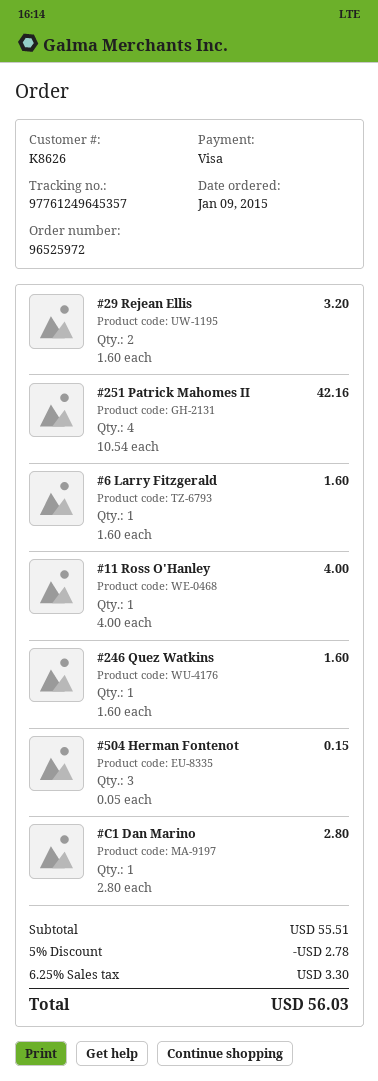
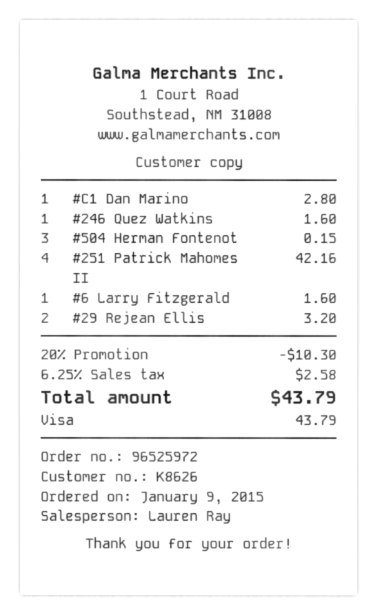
#11 Ross O'Hanley: 1 for 4.00 -> none
discount: 5% = 2.78 -> 20% = 10.30
tax: 6.25% = 3.30 -> 6.25% = 2.58
total: 56.03 -> 43.79

